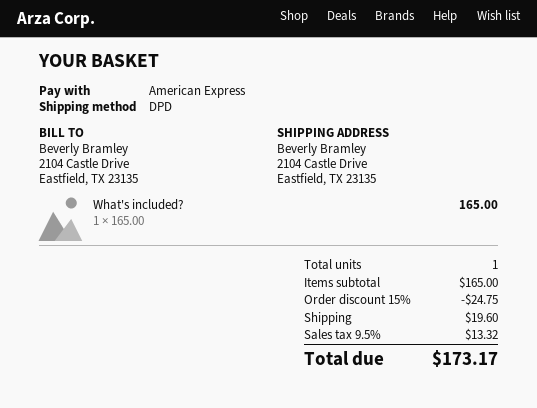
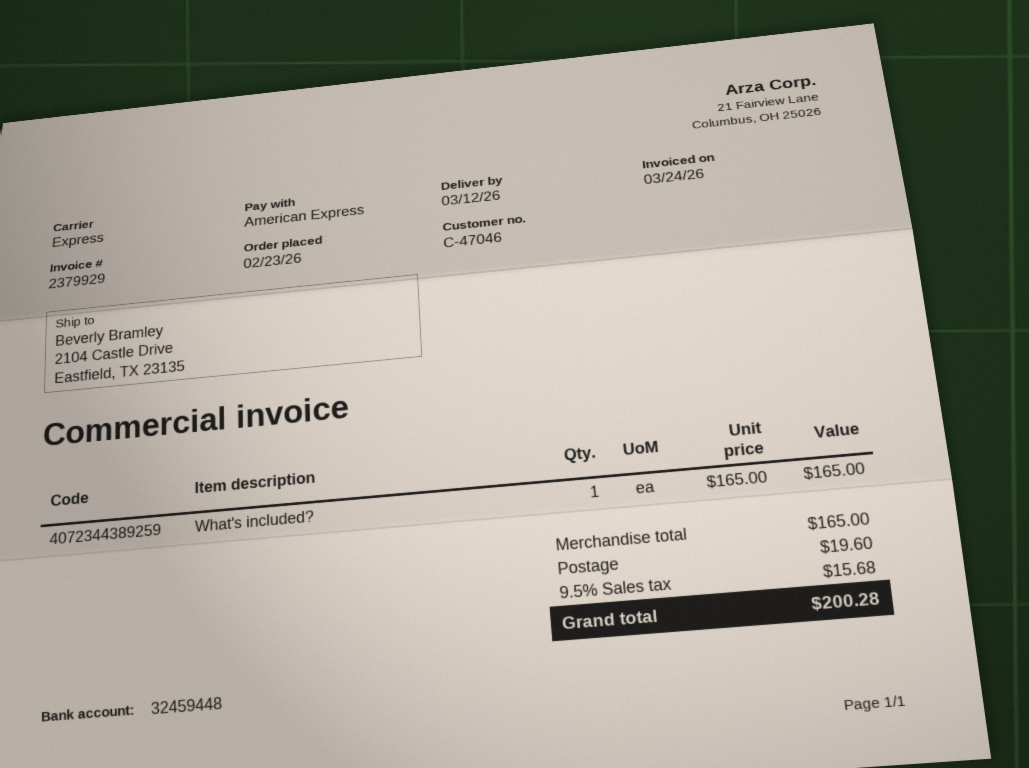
shipping method: DPD -> express
discount: 15% = 24.75 -> none
tax: 9.5% = 13.32 -> 9.5% = 15.68
total: 173.17 -> 200.28

